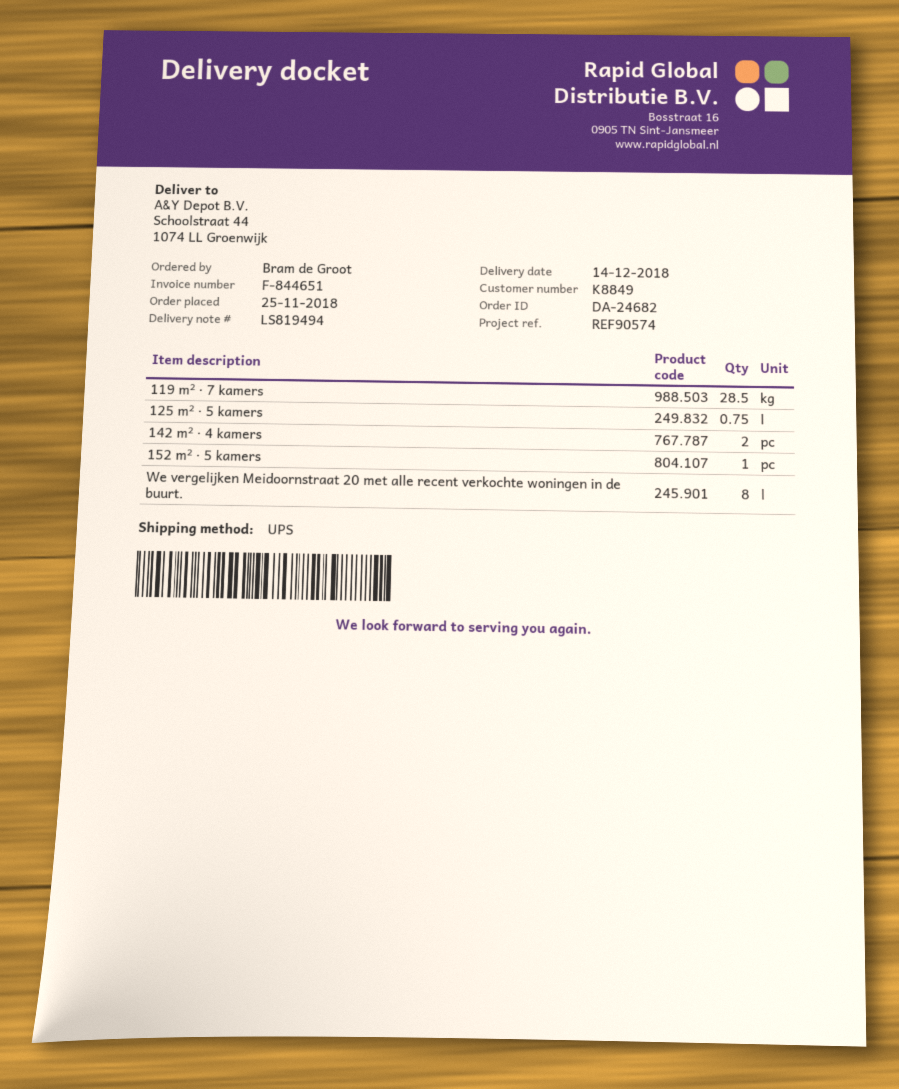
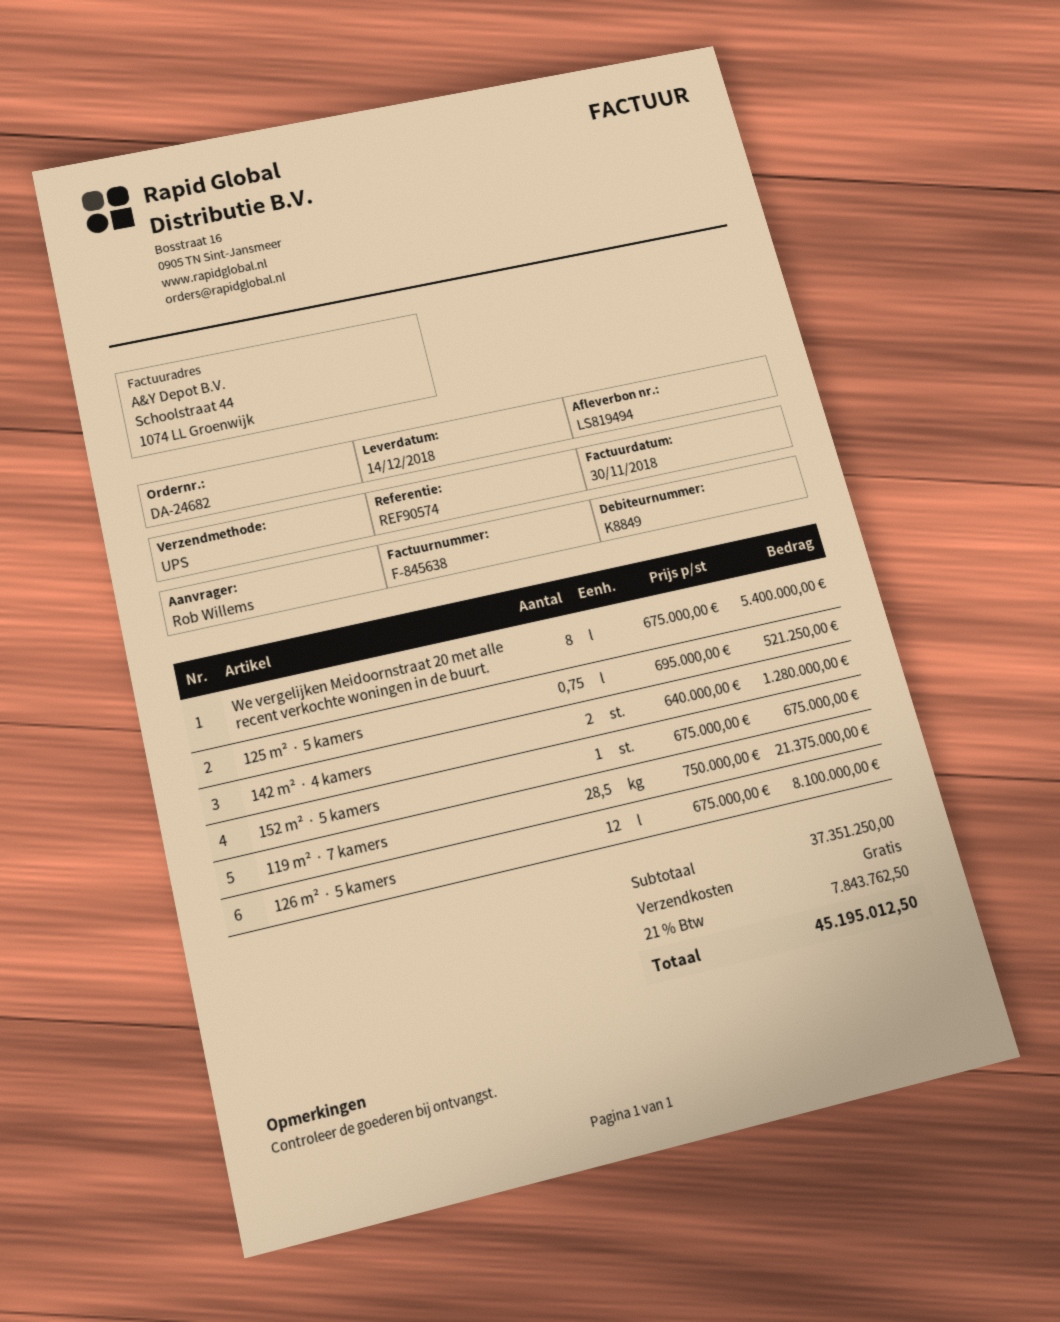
invoice number: F-844651 -> F-845638
ordered by: Bram de Groot -> Rob Willems
126 m² · 5 kamers: none -> 12

